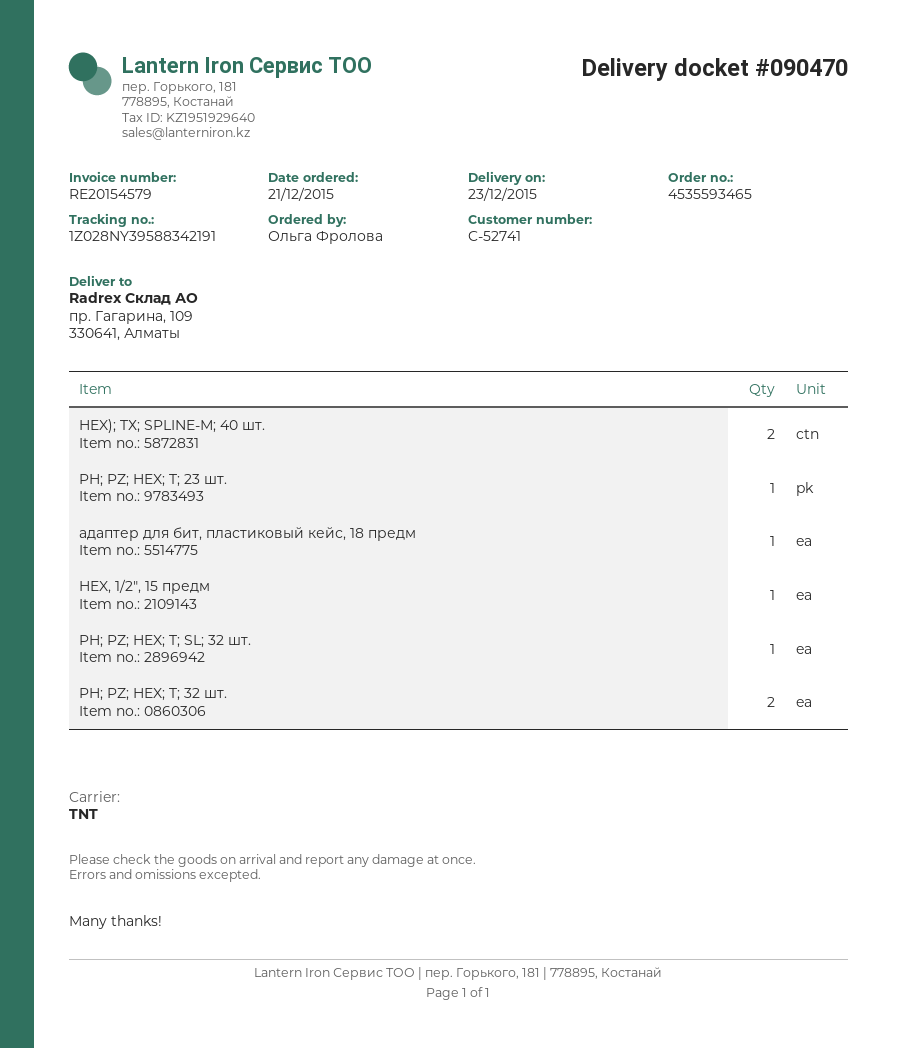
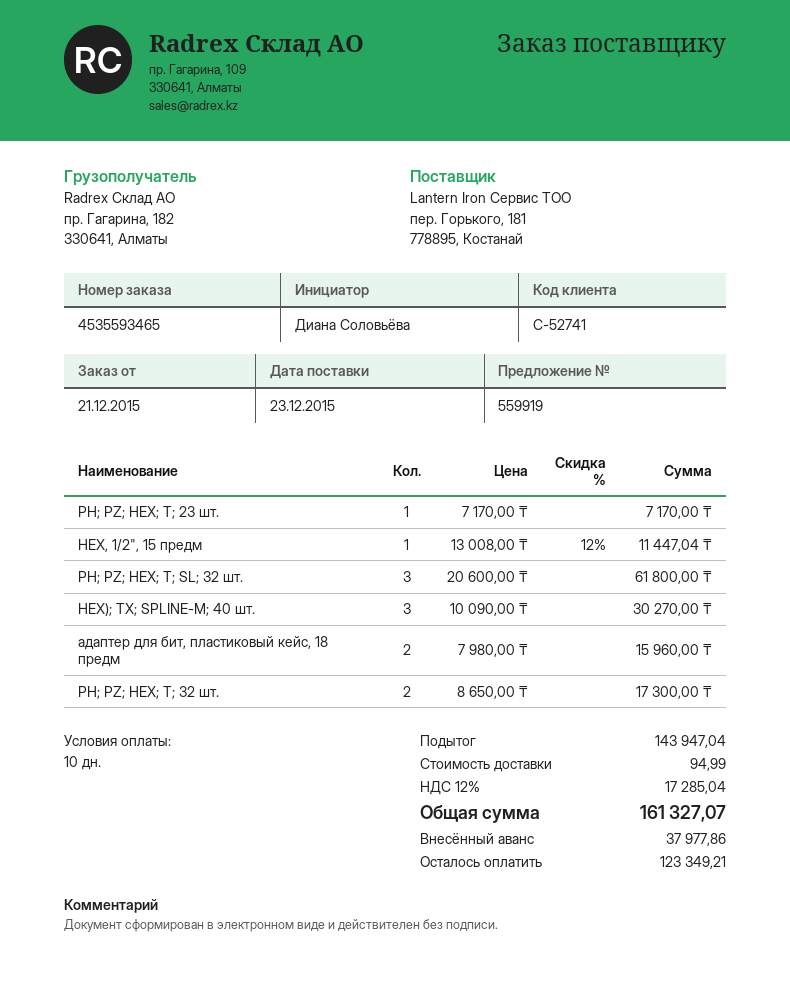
ordered by: Ольга Фролова -> Диана Соловьёва
ship to: пр. Гагарина, 109, 330641, Алматы -> пр. Гагарина, 182, 330641, Алматы
HEX); TХ; SPLINE-М; 40 шт.: 2 -> 3
адаптер для бит, пластиковый кейс, 18 предм: 1 -> 2
PH; PZ; HEX; T; SL; 32 шт.: 1 -> 3

